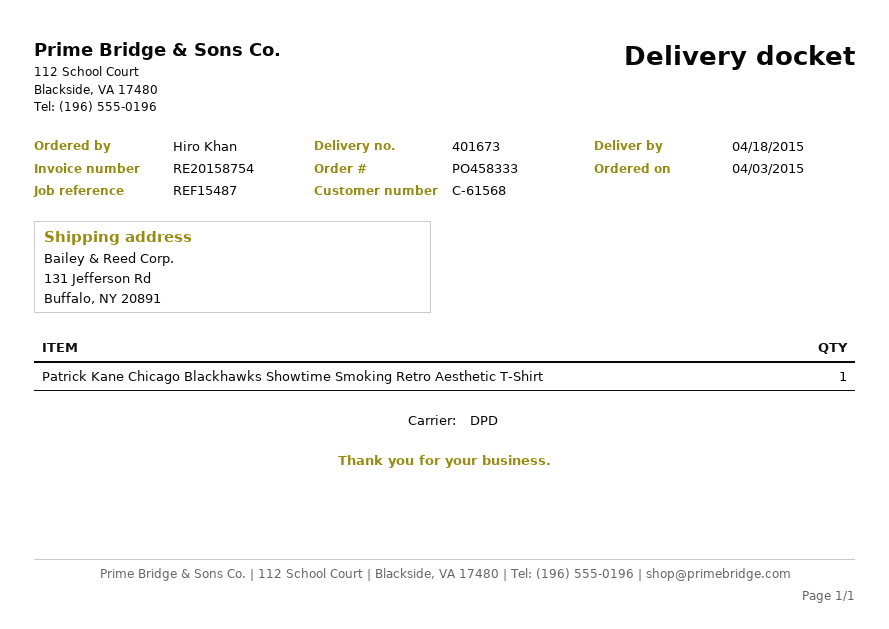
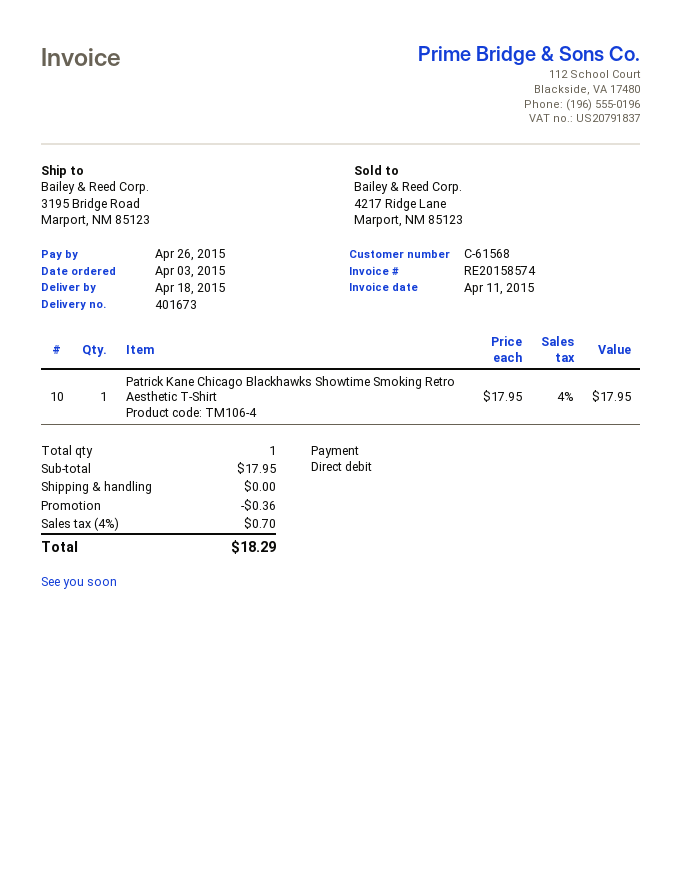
invoice number: RE20158754 -> RE20158574
ship to: 131 Jefferson Rd, Buffalo, NY 20891 -> 3195 Bridge Road, Marport, NM 85123

